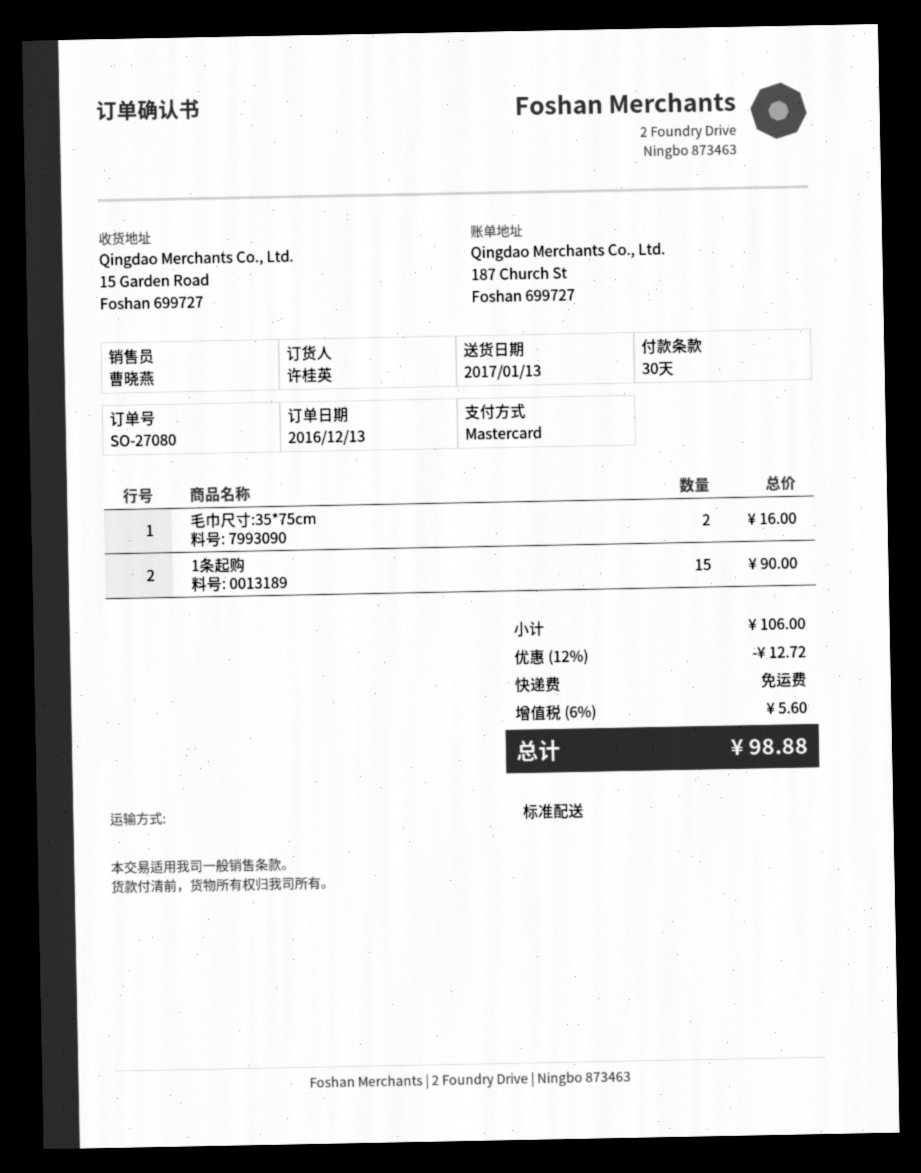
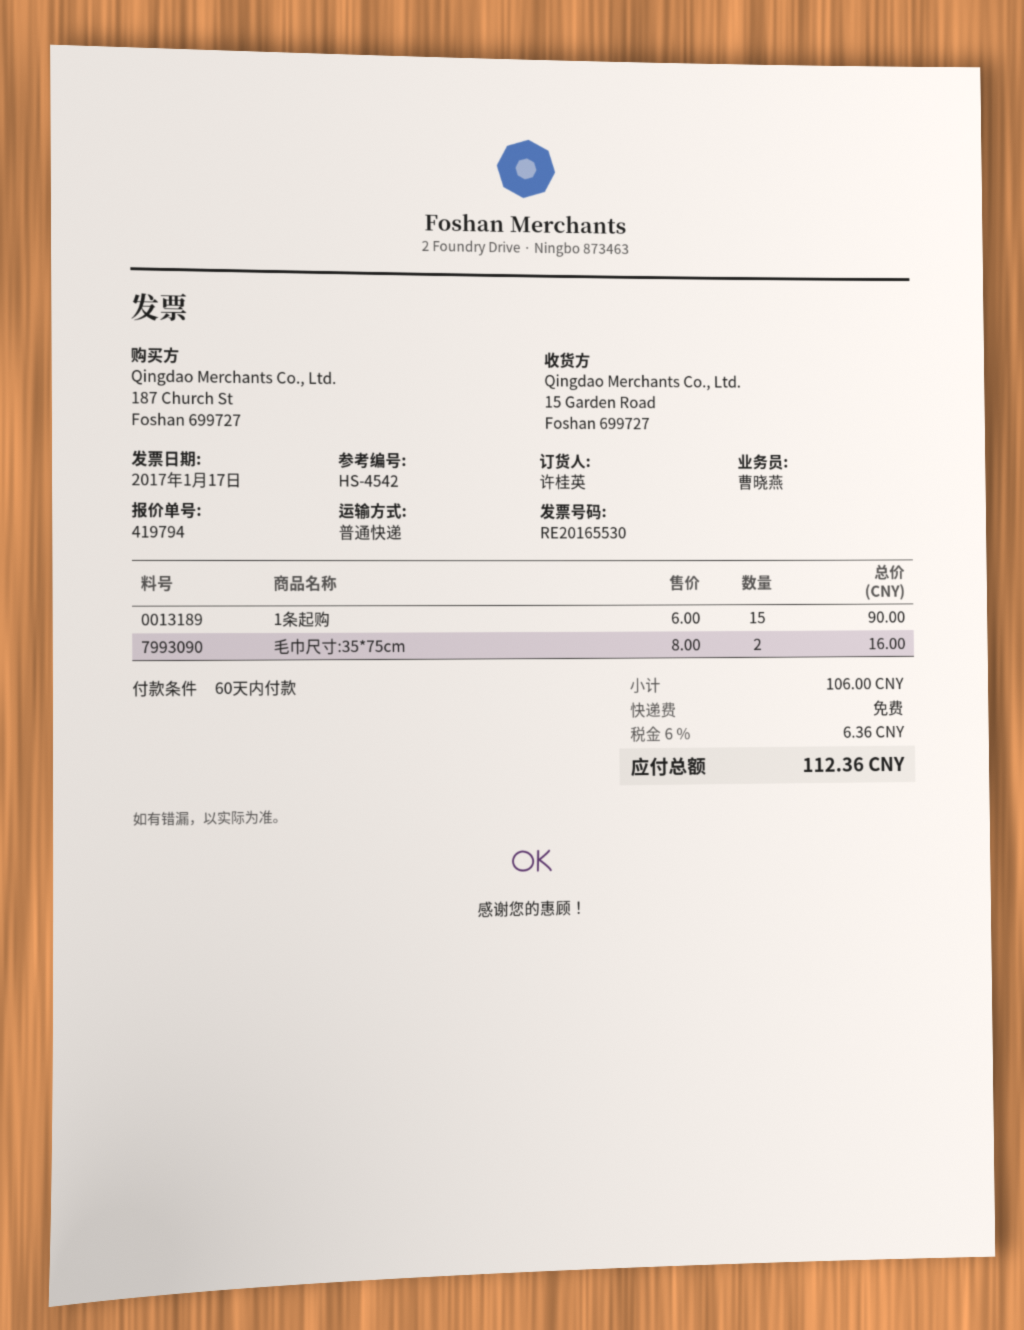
payment terms: 30 days -> 60 days
discount: 12% = 12.72 -> none
tax: 6% = 5.60 -> 6% = 6.36
total: 98.88 -> 112.36

